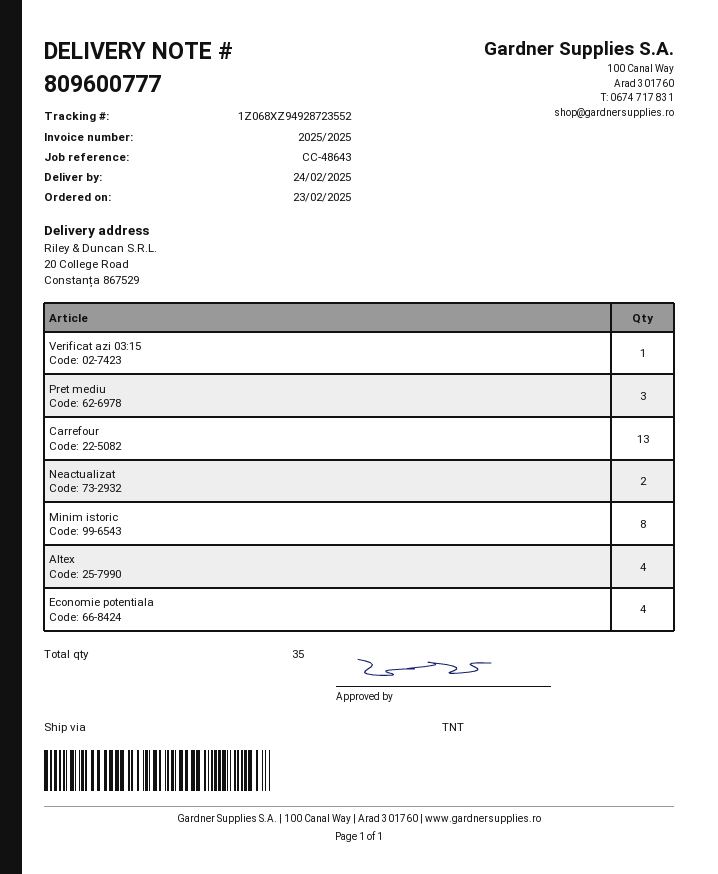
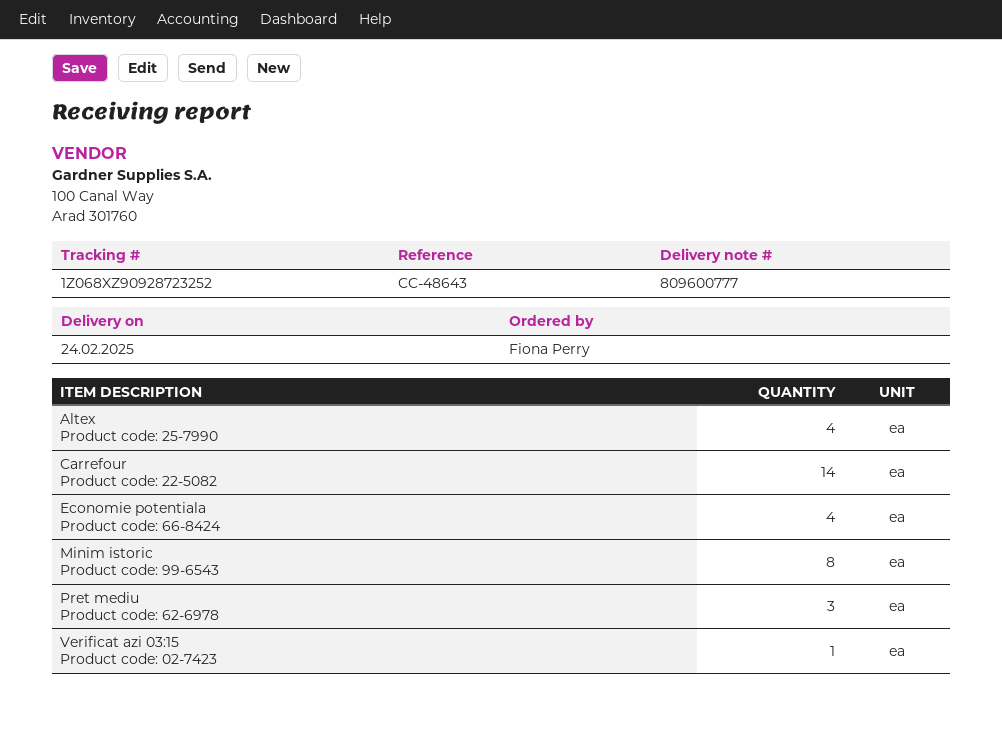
tracking number: 1Z068XZ94928723552 -> 1Z068XZ90928723252
Carrefour: 13 -> 14
Neactualizat: 2 -> none

